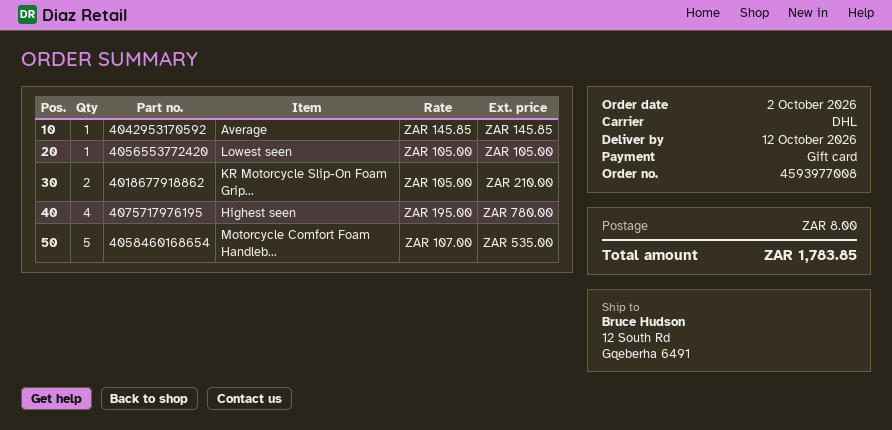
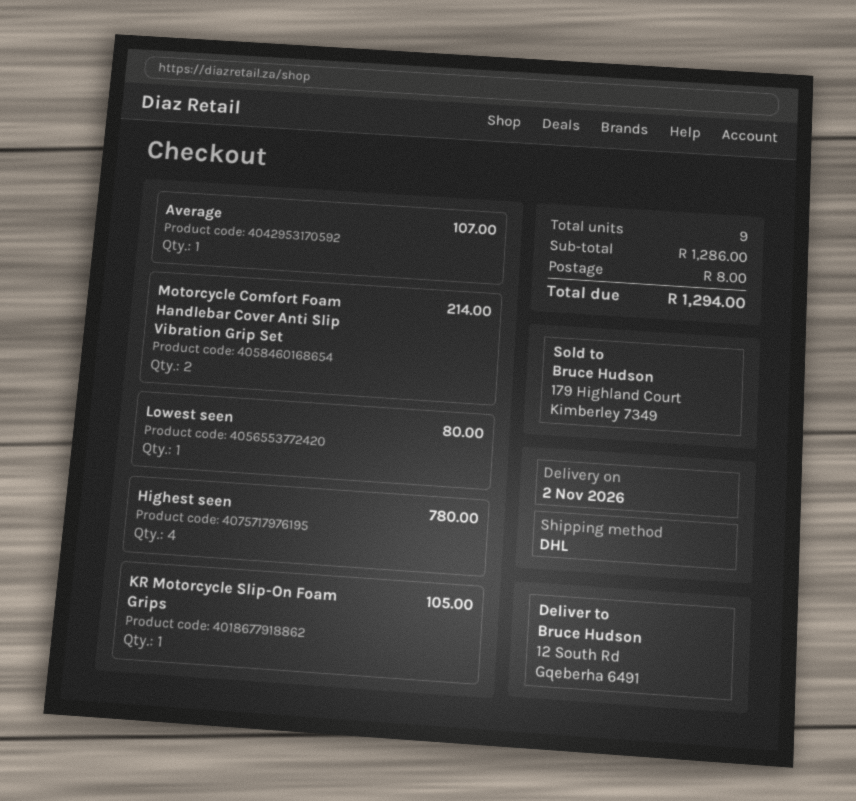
delivery date: 2026-10-12 -> 2026-11-02
Average: 1 for 145.85 -> 1 for 107.00
Lowest seen: 1 for 105.00 -> 1 for 80.00
KR Motorcycle Slip-On Foam Grip...: 2 for 210.00 -> 1 for 105.00
Motorcycle Comfort Foam Handleb...: 5 for 535.00 -> 2 for 214.00
total: 1783.85 -> 1294.00

